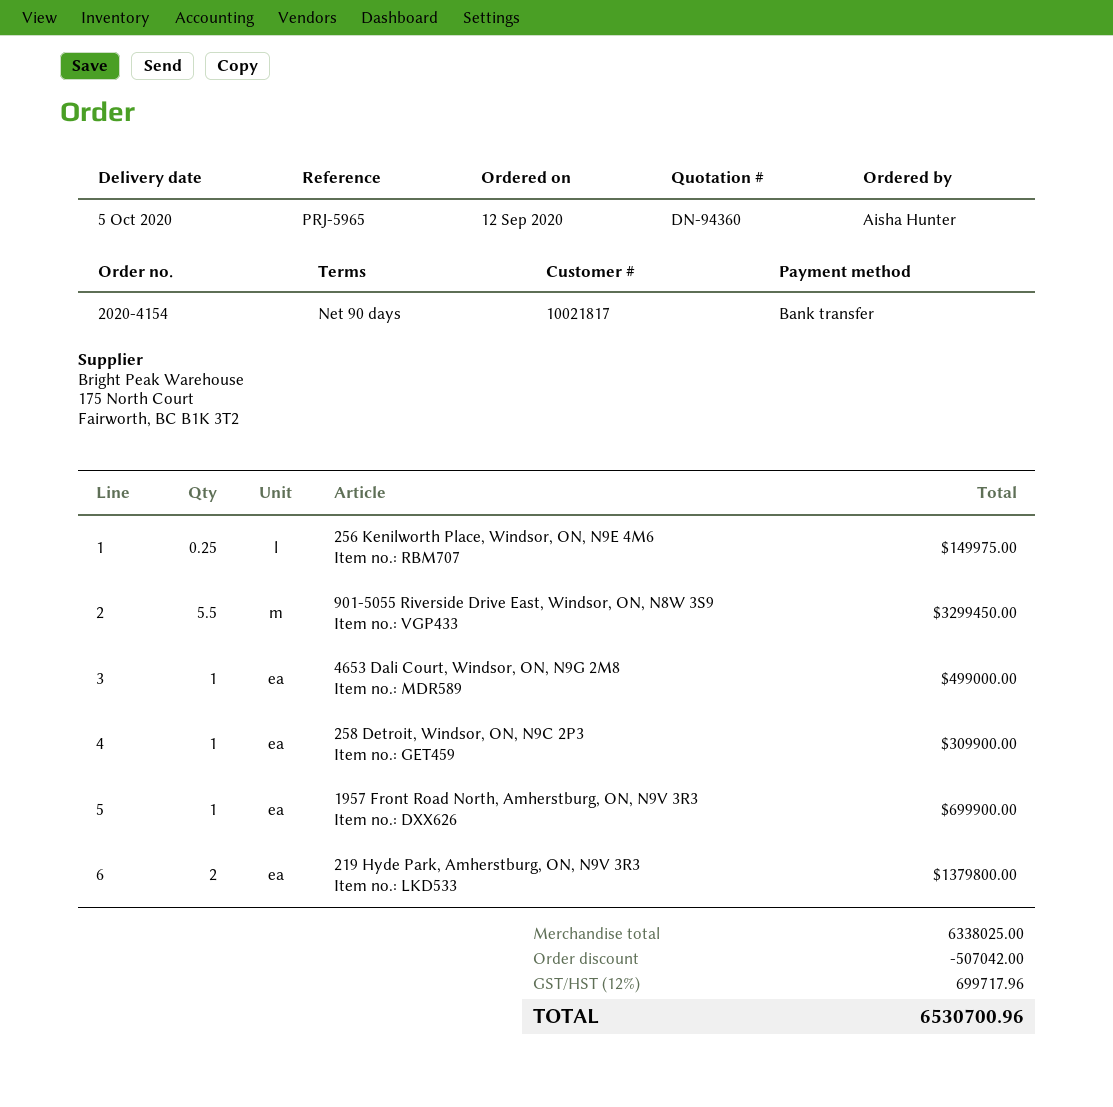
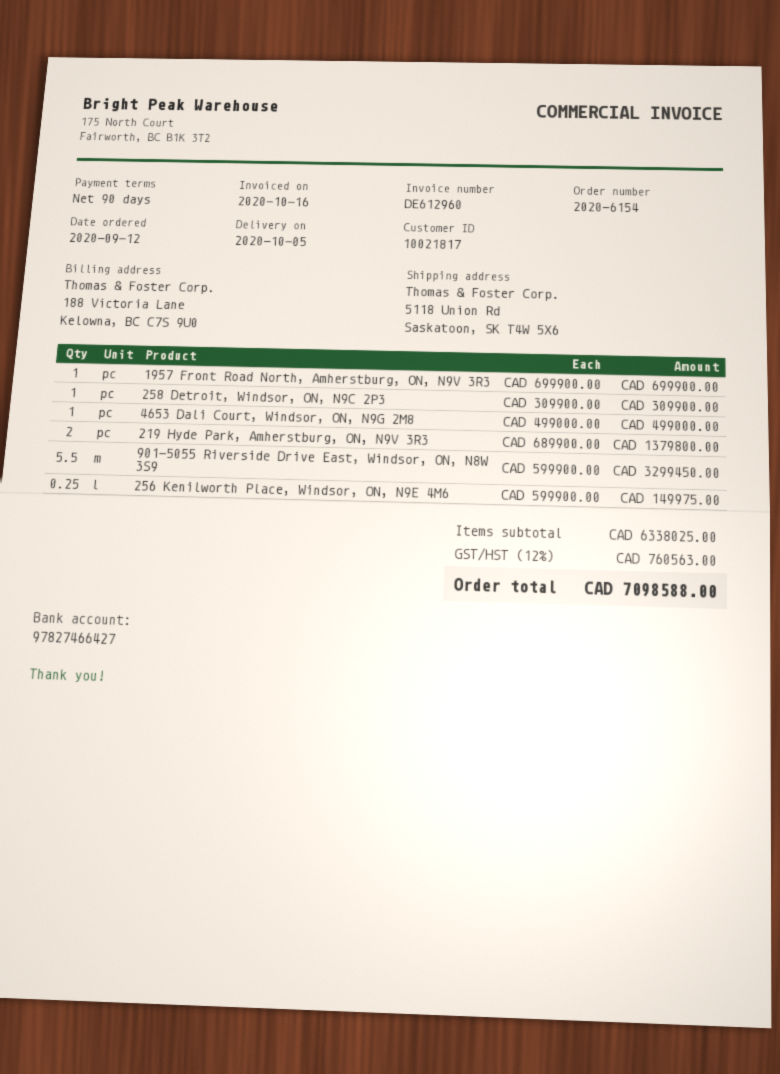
order number: 2020-4154 -> 2020-6154
discount: 507042.00 -> none
tax: 12% = 699717.96 -> 12% = 760563.00
total: 6530700.96 -> 7098588.00

